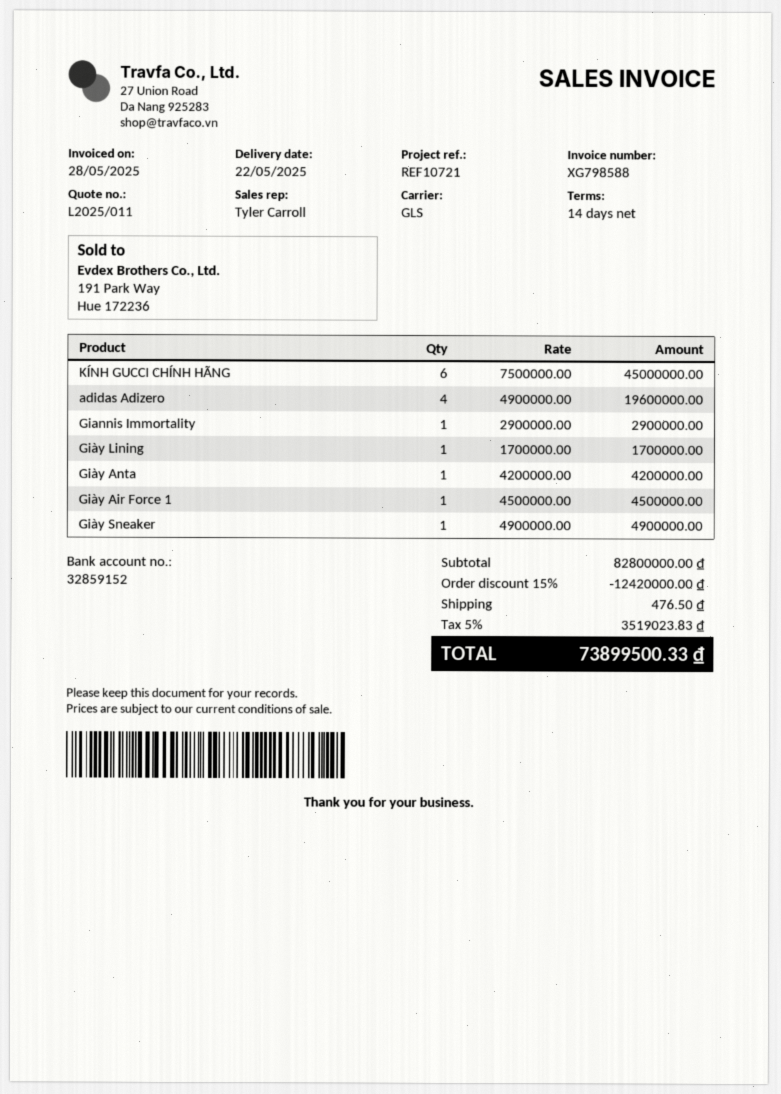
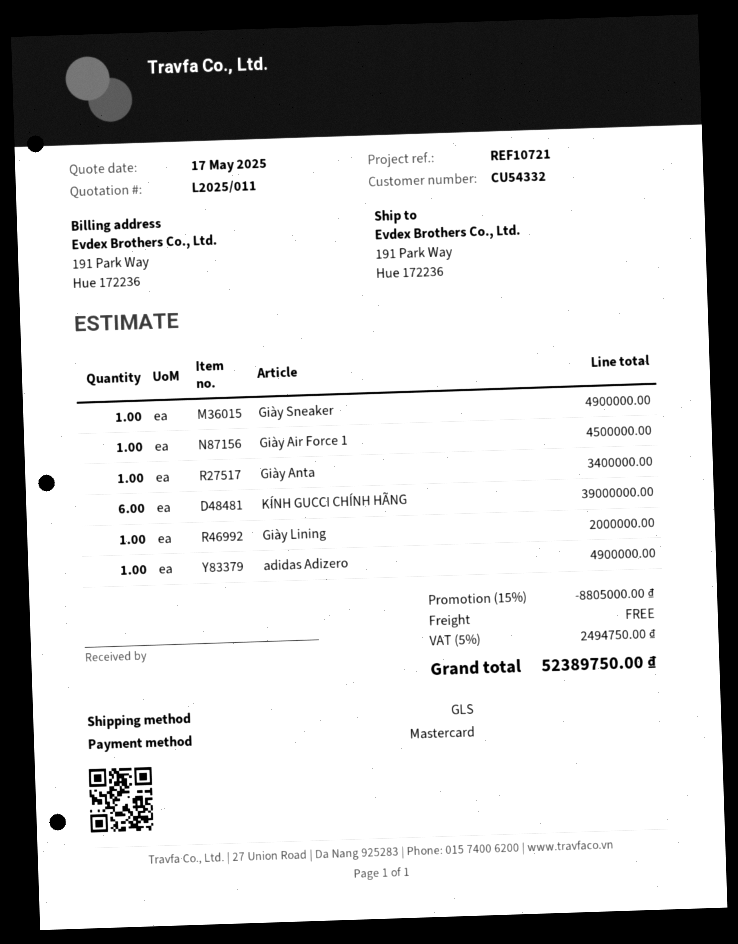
KÍNH GUCCI CHÍNH HÃNG: 6 for 45000000.00 -> 6 for 39000000.00
adidas Adizero: 4 for 19600000.00 -> 1 for 4900000.00
Giannis Immortality: 1 for 2900000.00 -> none
Giày Lining: 1 for 1700000.00 -> 1 for 2000000.00
Giày Anta: 1 for 4200000.00 -> 1 for 3400000.00
discount: 15% = 12420000.00 -> 15% = 8805000.00
shipping: 476.50 -> 0.00
tax: 5% = 3519023.83 -> 5% = 2494750.00
total: 73899500.33 -> 52389750.00

